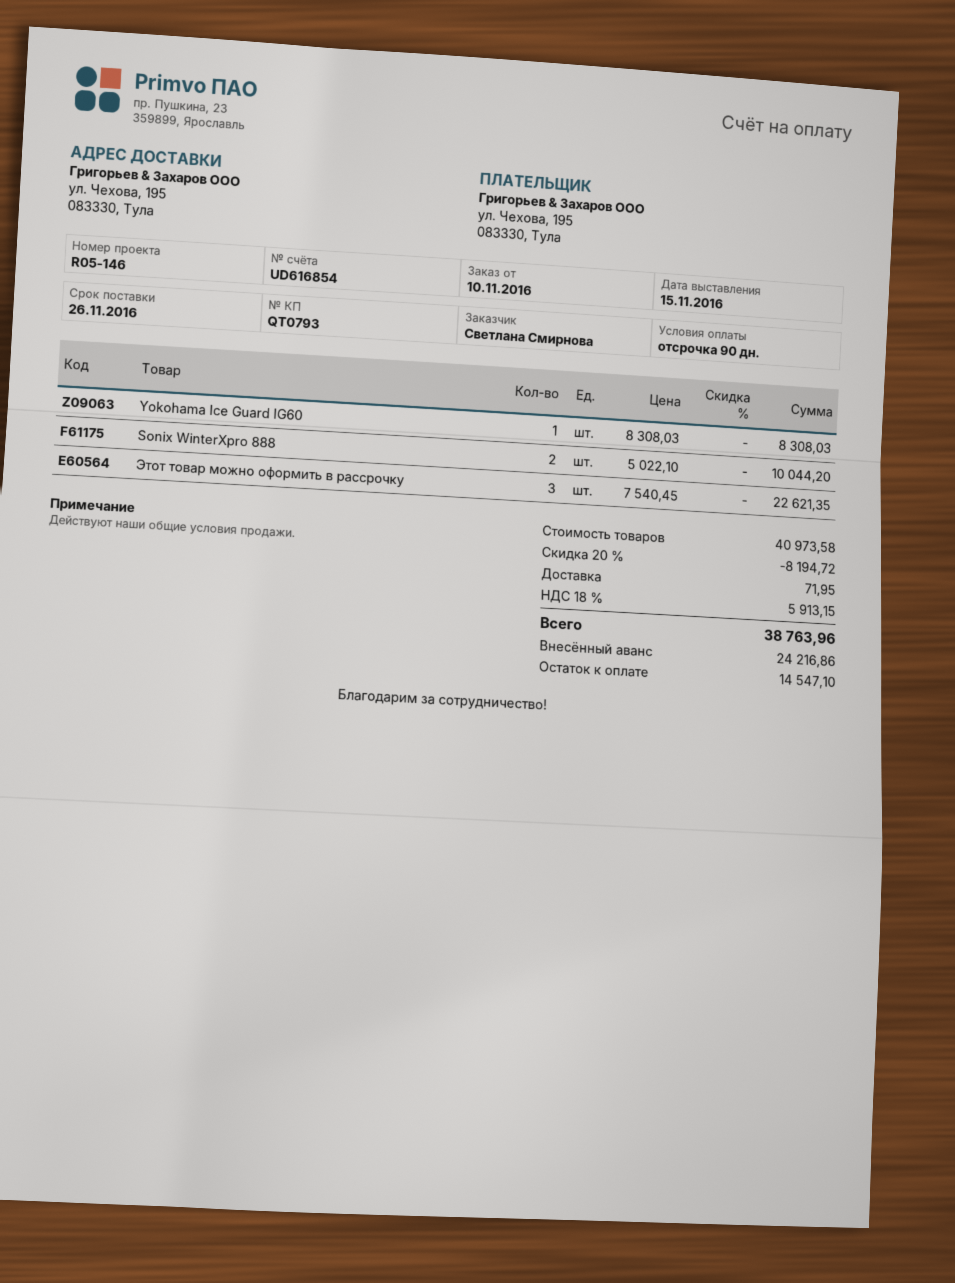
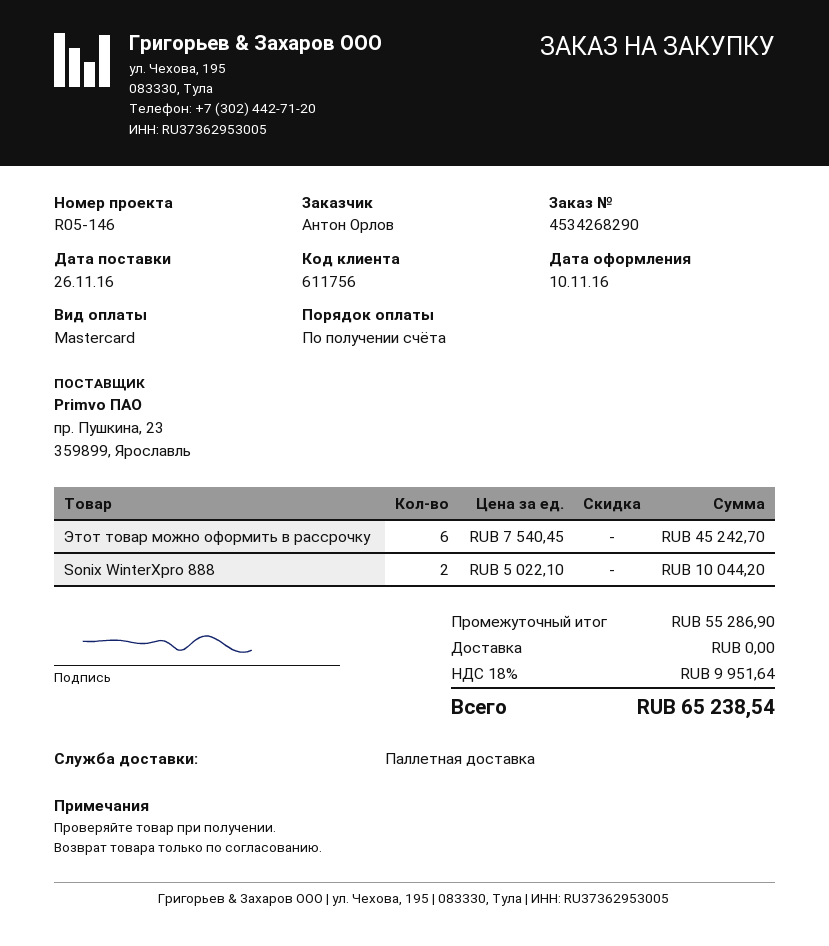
payment terms: 90 days -> on receipt
ordered by: Светлана Смирнова -> Антон Орлов
Yokohama Ice Guard IG60: 1 x 8308.03 = 8308.03 -> none
Этот товар можно оформить в рассрочку: 3 x 7540.45 = 22621.35 -> 6 x 7540.45 = 45242.70
subtotal: 40973.58 -> 55286.90
discount: 20% = 8194.72 -> none
shipping: 71.95 -> 0.00
tax: 18% = 5913.15 -> 18% = 9951.64
total: 38763.96 -> 65238.54

